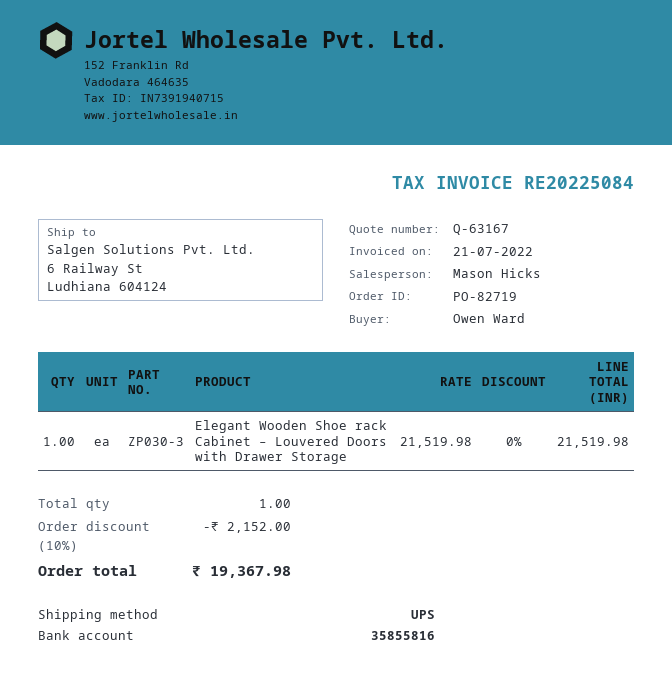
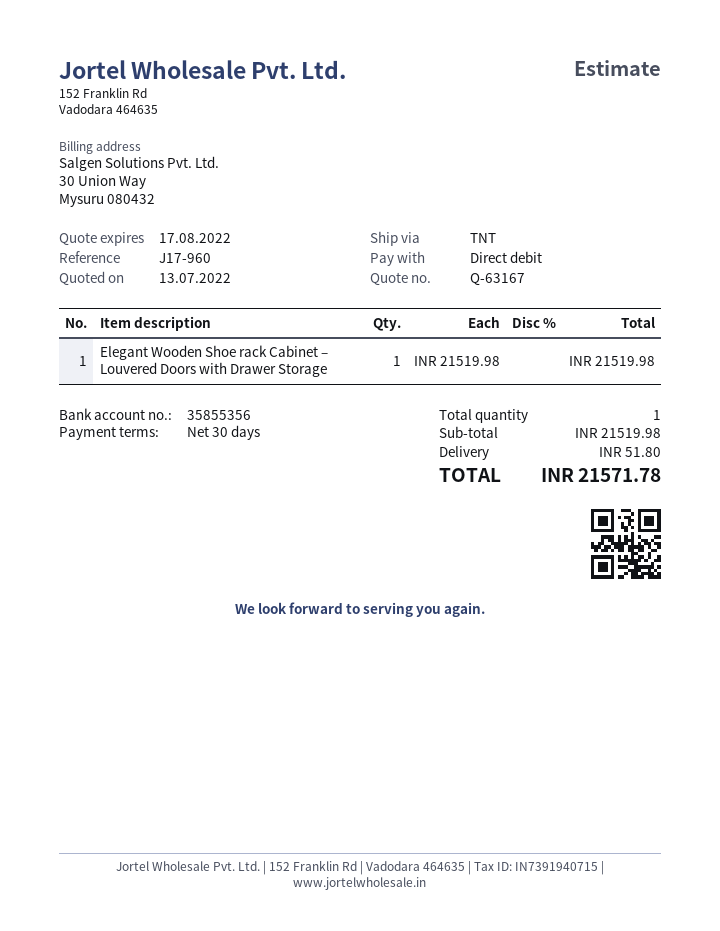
bank account: 35855816 -> 35855356
shipping method: UPS -> TNT
discount: 10% = 2152.00 -> none
shipping: none -> 51.80
total: 19367.98 -> 21571.78

